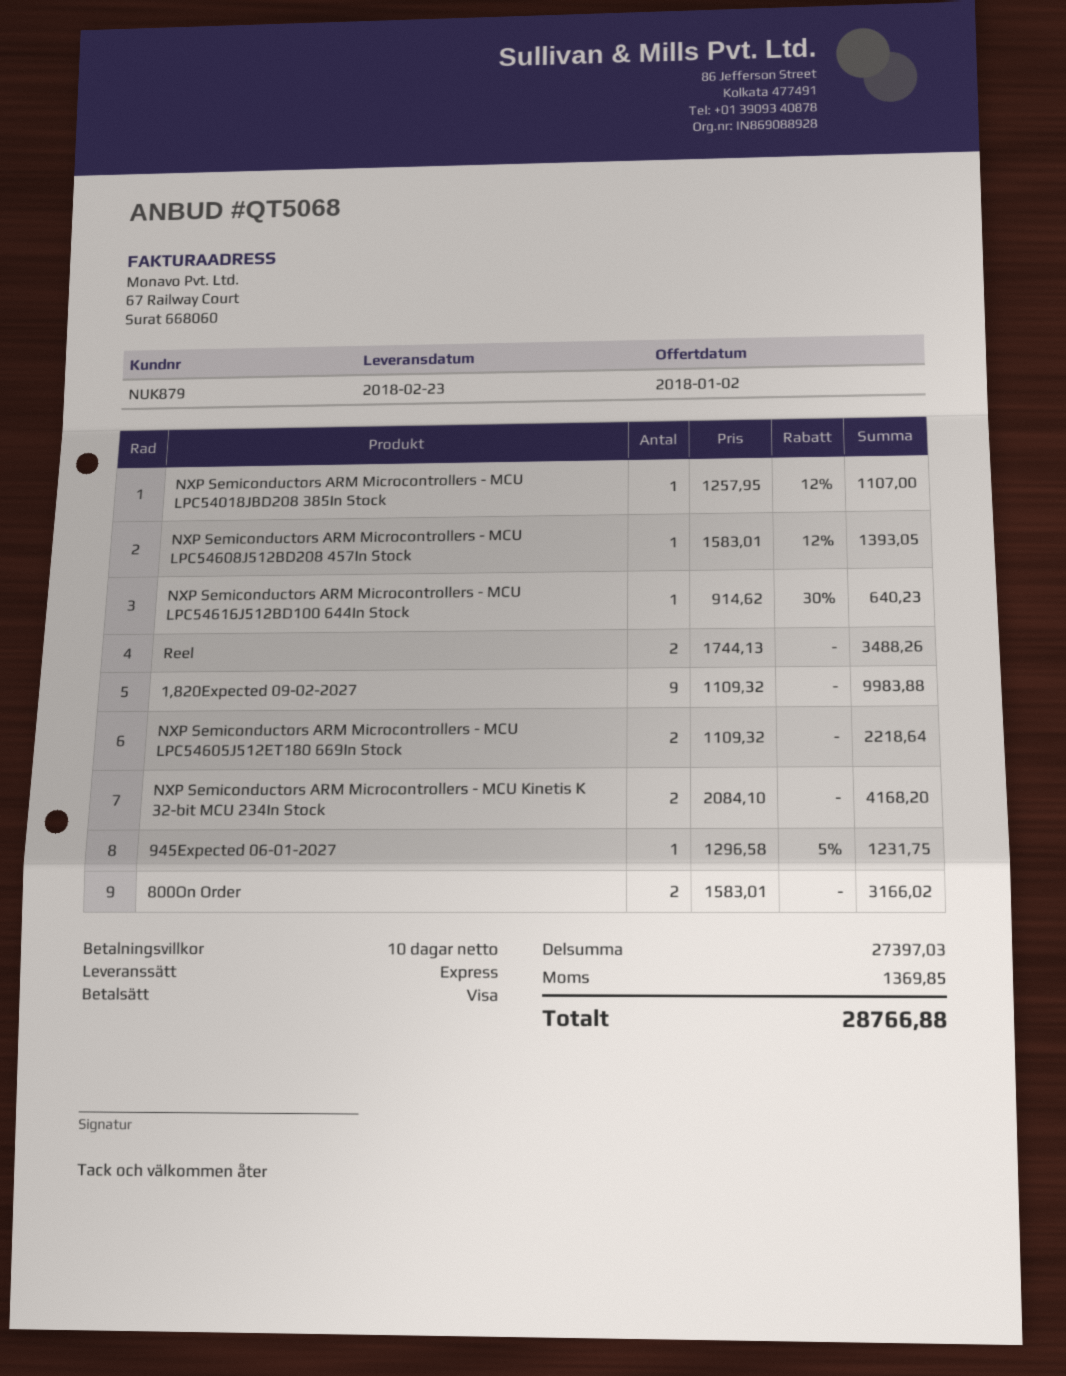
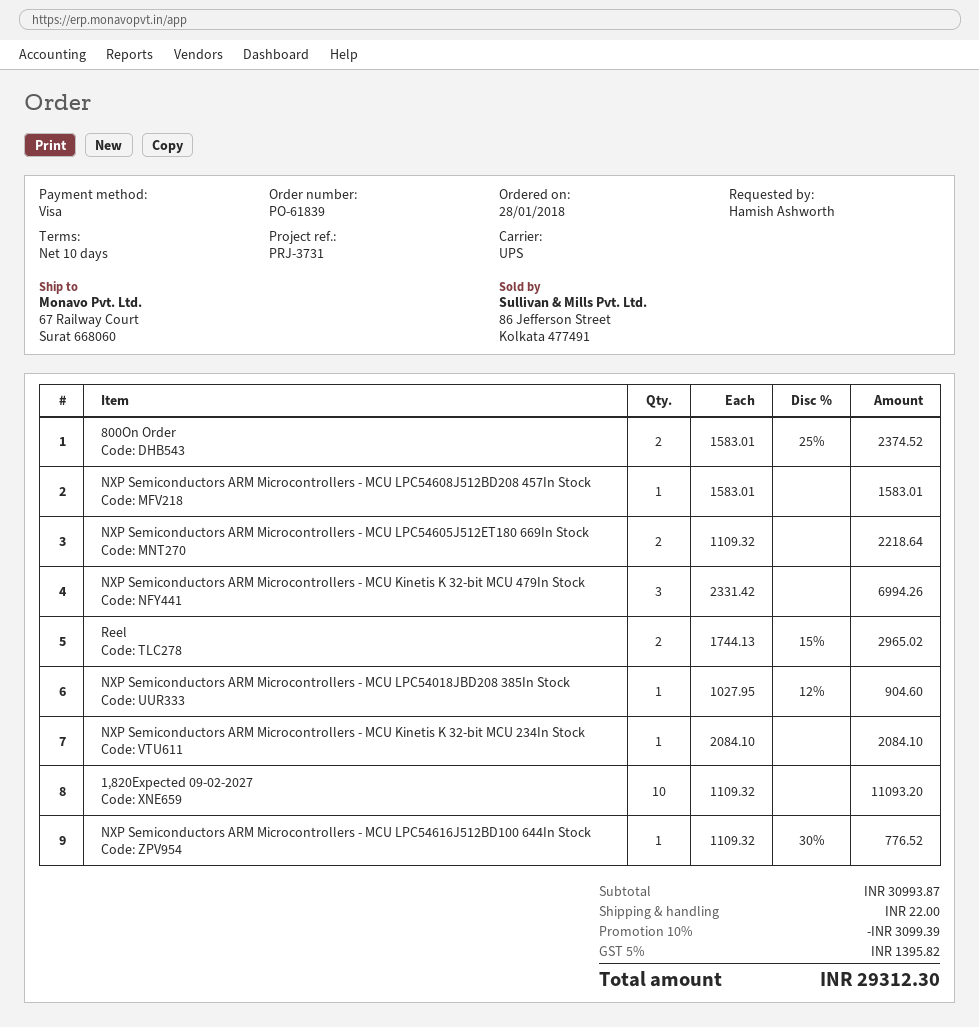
shipping method: express -> UPS
NXP Semiconductors ARM Microcontrollers - MCU LPC54018JBD208 385In Stock: 1 x 1257.95 - 12% = 1107.00 -> 1 x 1027.95 - 12% = 904.60
NXP Semiconductors ARM Microcontrollers - MCU LPC54608J512BD208 457In Stock: 1 x 1583.01 - 12% = 1393.05 -> 1 x 1583.01 = 1583.01
NXP Semiconductors ARM Microcontrollers - MCU LPC54616J512BD100 644In Stock: 1 x 914.62 - 30% = 640.23 -> 1 x 1109.32 - 30% = 776.52
Reel: 2 x 1744.13 = 3488.26 -> 2 x 1744.13 - 15% = 2965.02
1,820Expected 09-02-2027: 9 x 1109.32 = 9983.88 -> 10 x 1109.32 = 11093.20
NXP Semiconductors ARM Microcontrollers - MCU Kinetis K 32-bit MCU 234In Stock: 2 x 2084.10 = 4168.20 -> 1 x 2084.10 = 2084.10
945Expected 06-01-2027: 1 x 1296.58 - 5% = 1231.75 -> none
800On Order: 2 x 1583.01 = 3166.02 -> 2 x 1583.01 - 25% = 2374.52
NXP Semiconductors ARM Microcontrollers - MCU Kinetis K 32-bit MCU 479In Stock: none -> 3 x 2331.42 = 6994.26
subtotal: 27397.03 -> 30993.87
discount: none -> 10% = 3099.39
shipping: none -> 22.00
tax: 1369.85 -> 1395.82
total: 28766.88 -> 29312.30

